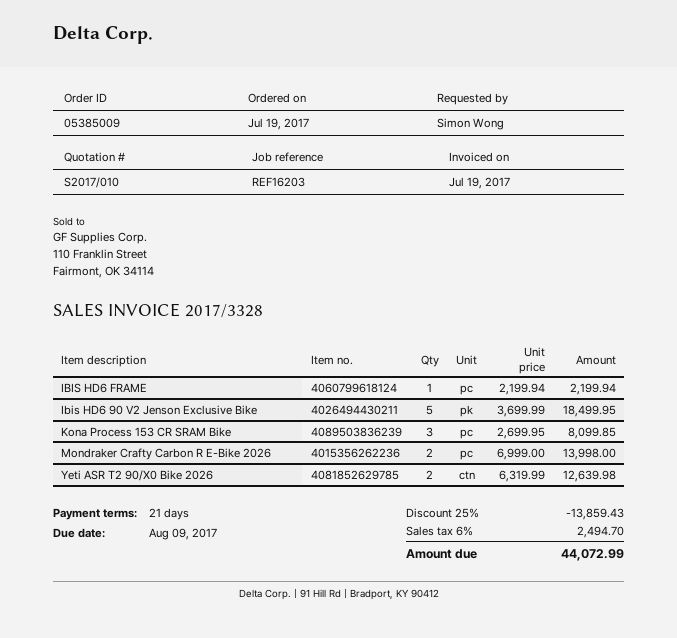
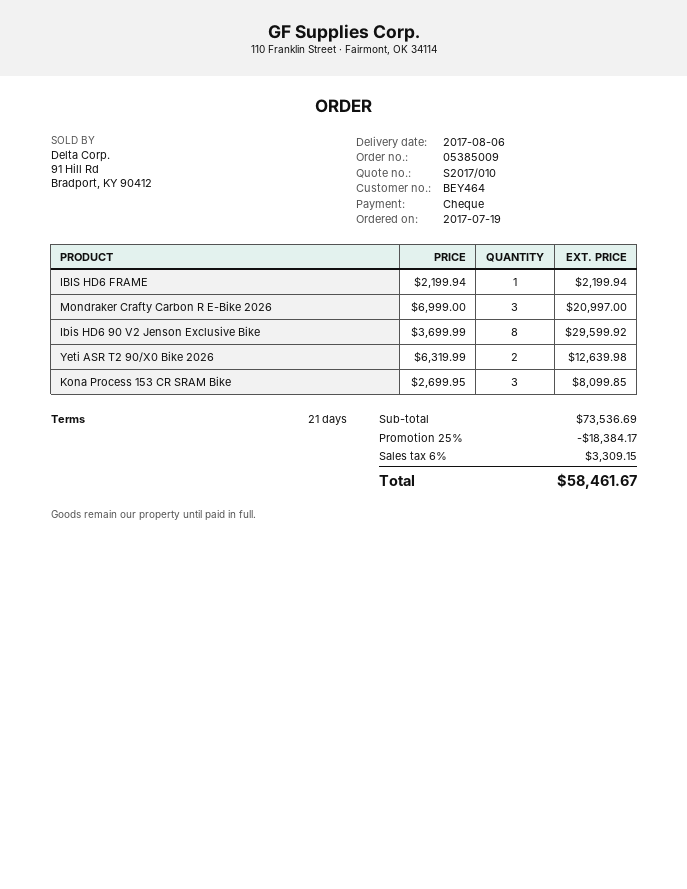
Ibis HD6 90 V2 Jenson Exclusive Bike: 5 x 3699.99 = 18499.95 -> 8 x 3699.99 = 29599.92
Mondraker Crafty Carbon R E-Bike 2026: 2 x 6999.00 = 13998.00 -> 3 x 6999.00 = 20997.00
discount: 25% = 13859.43 -> 25% = 18384.17
tax: 6% = 2494.70 -> 6% = 3309.15
total: 44072.99 -> 58461.67

